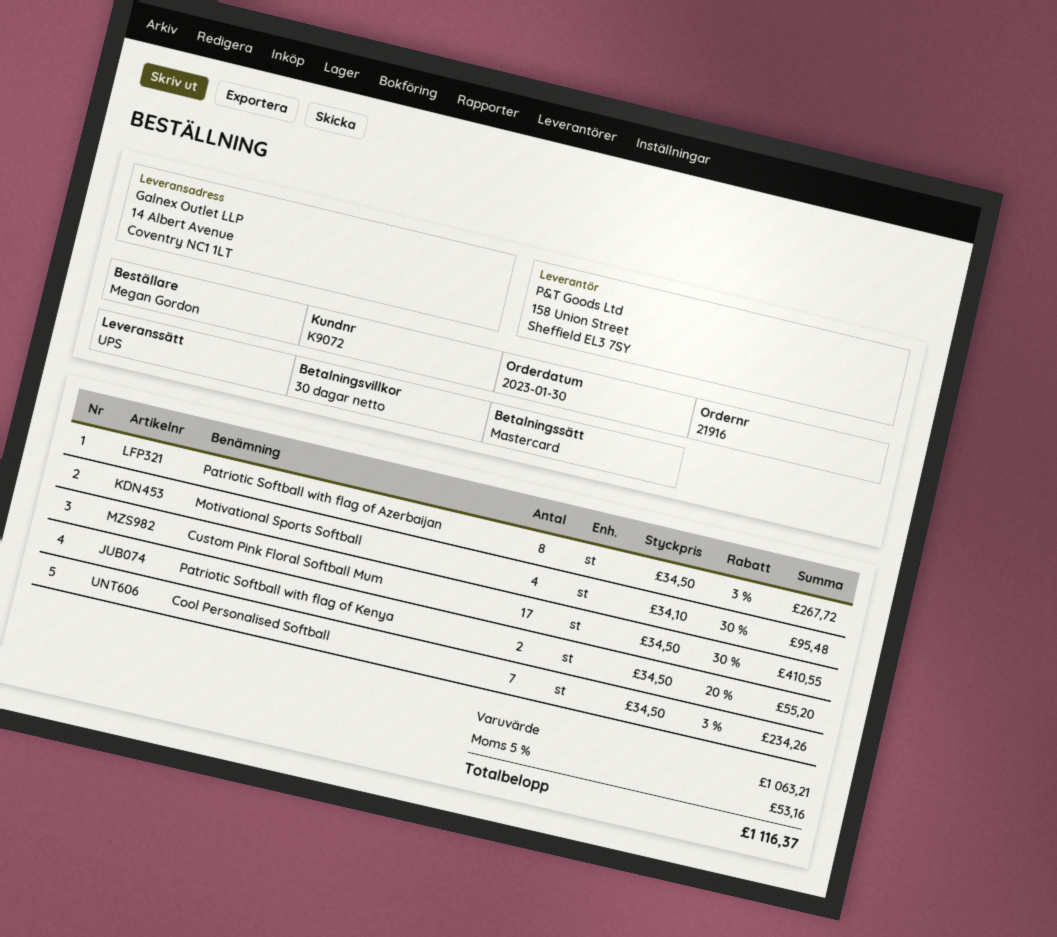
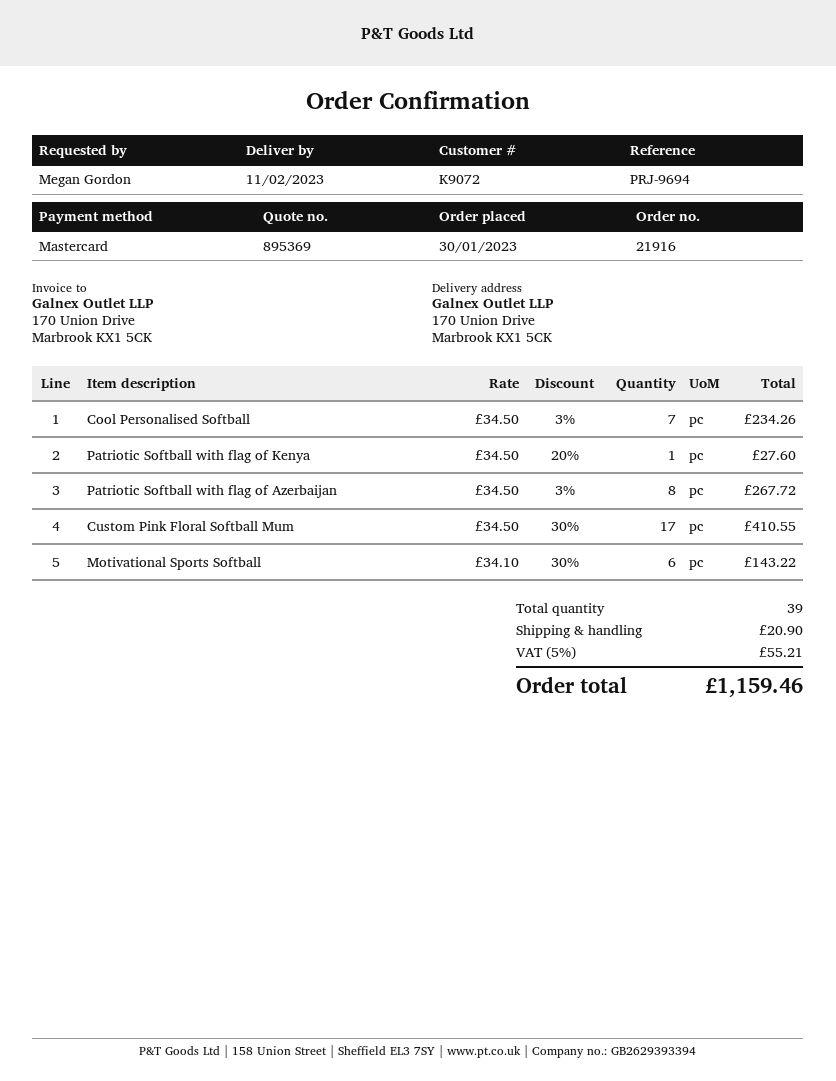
ship to: 14 Albert Avenue, Coventry NC1 1LT -> 170 Union Drive, Marbrook KX1 5CK
Motivational Sports Softball: 4 x 34.10 - 30% = 95.48 -> 6 x 34.10 - 30% = 143.22
Patriotic Softball with flag of Kenya: 2 x 34.50 - 20% = 55.20 -> 1 x 34.50 - 20% = 27.60
shipping: none -> 20.90
tax: 5% = 53.16 -> 5% = 55.21
total: 1116.37 -> 1159.46

